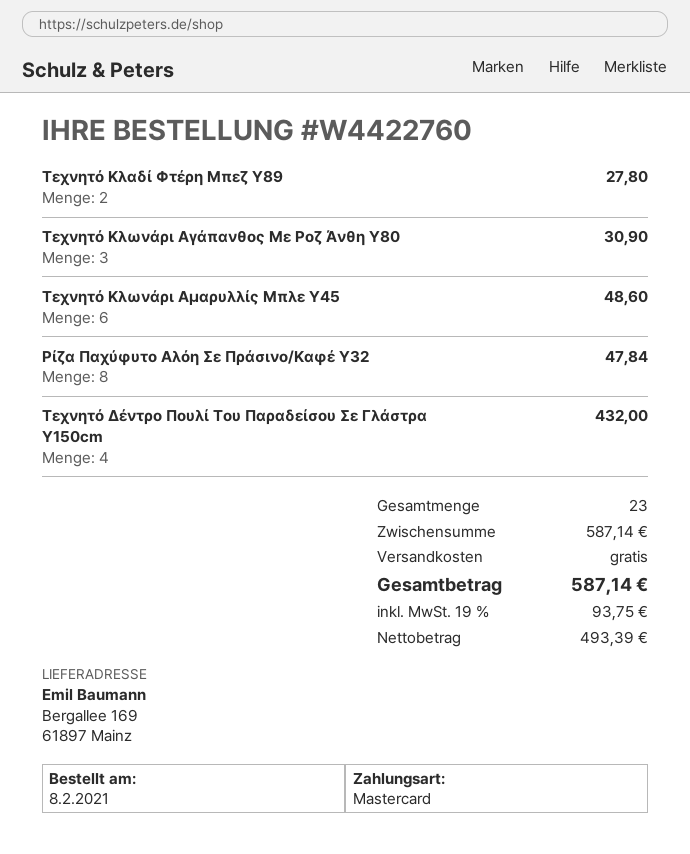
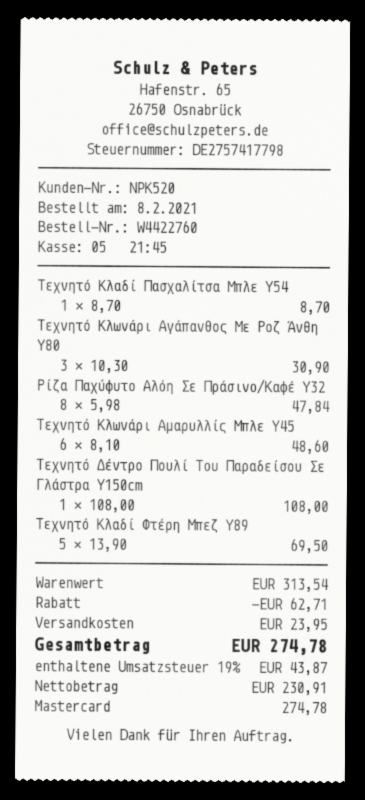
Τεχνητό Κλαδί Φτέρη Μπεζ Υ89: 2 for 27.80 -> 5 for 69.50
Τεχνητό Δέντρο Πουλί Του Παραδείσου Σε Γλάστρα Υ150cm: 4 for 432.00 -> 1 for 108.00
Τεχνητό Κλαδί Πασχαλίτσα Μπλε Υ54: none -> 1 for 8.70
subtotal: 587.14 -> 313.54
discount: none -> 62.71
shipping: 0.00 -> 23.95
net: 493.39 -> 230.91
tax: 19% = 93.75 -> 19% = 43.87
total: 587.14 -> 274.78

